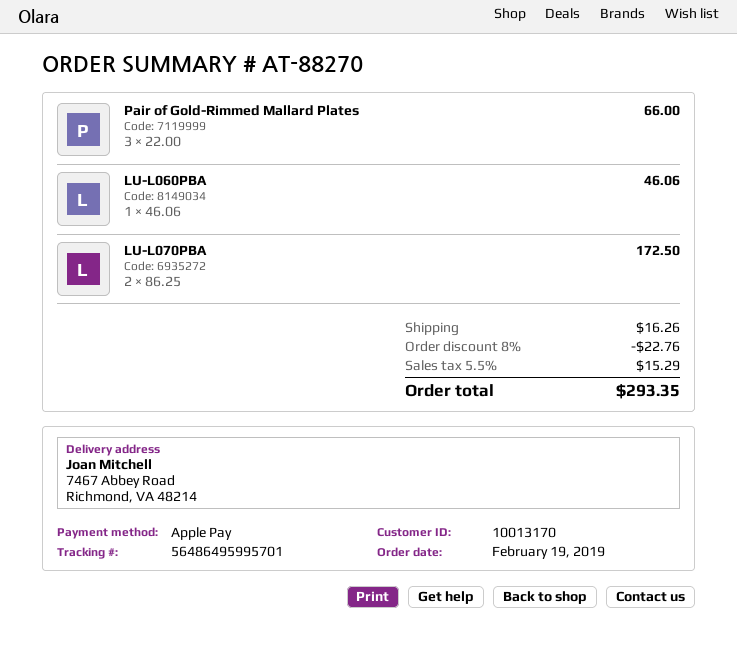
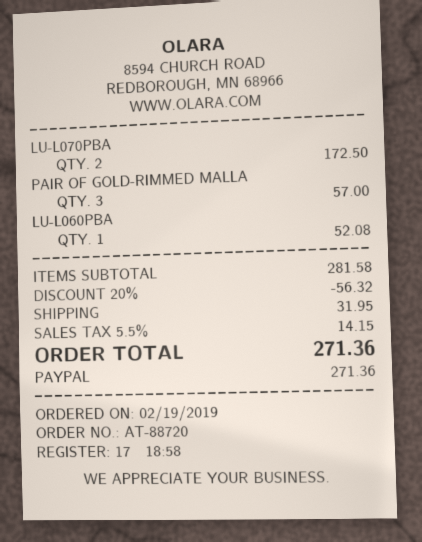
order number: AT-88270 -> AT-88720
payment method: Apple Pay -> PayPal
Pair of Gold-Rimmed Mallard Plates: 3 for 66.00 -> 3 for 57.00
LU-L060PBA: 1 for 46.06 -> 1 for 52.08
discount: 8% = 22.76 -> 20% = 56.32
shipping: 16.26 -> 31.95
tax: 5.5% = 15.29 -> 5.5% = 14.15
total: 293.35 -> 271.36

